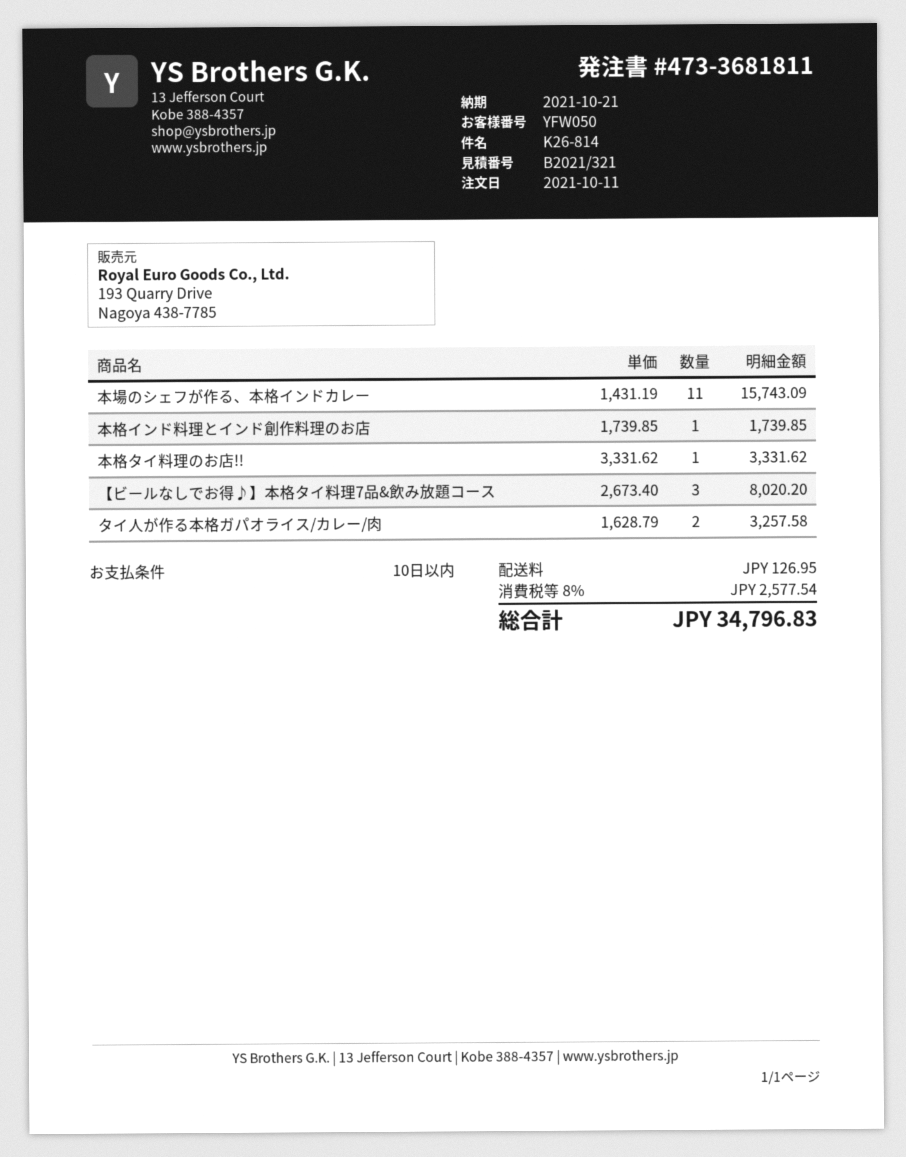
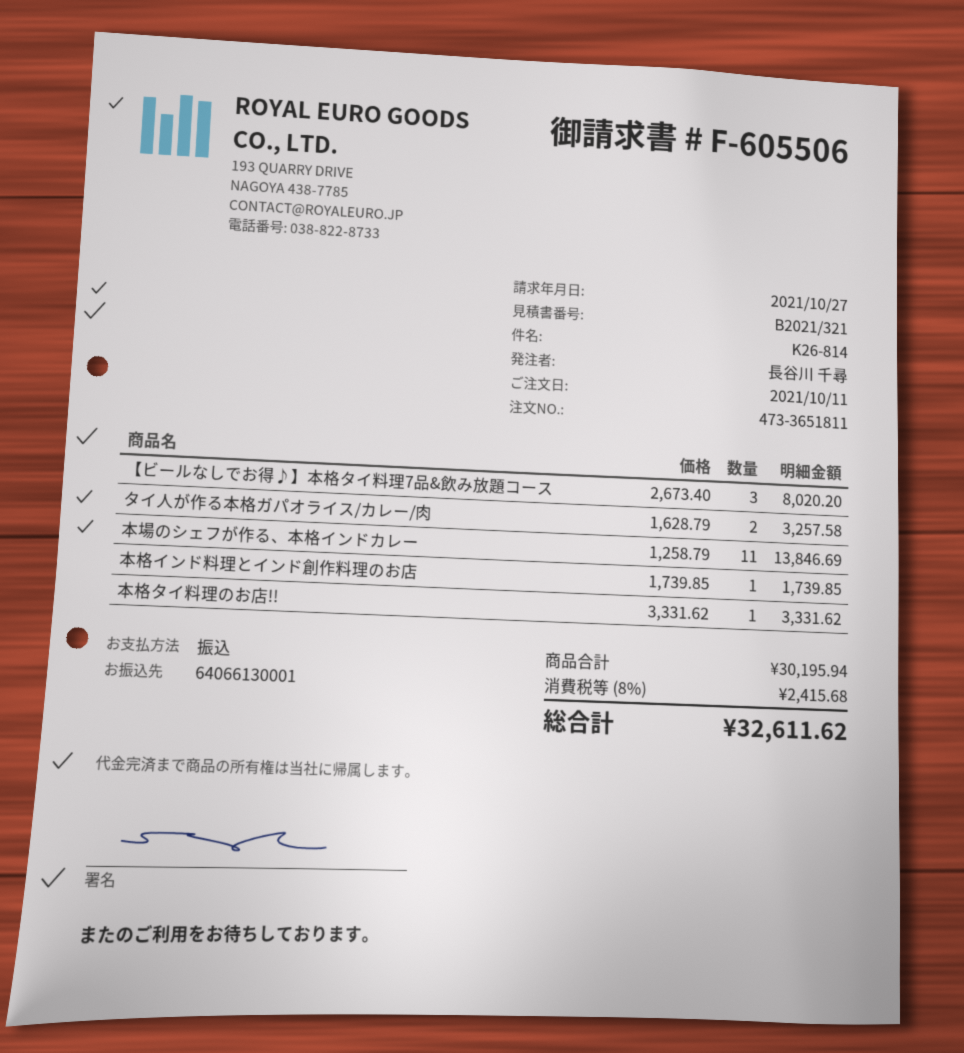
order number: 473-3681811 -> 473-3651811
本場のシェフが作る、本格インドカレー: 11 x 1431.19 = 15743.09 -> 11 x 1258.79 = 13846.69
shipping: 126.95 -> none
tax: 8% = 2577.54 -> 8% = 2415.68
total: 34796.83 -> 32611.62

